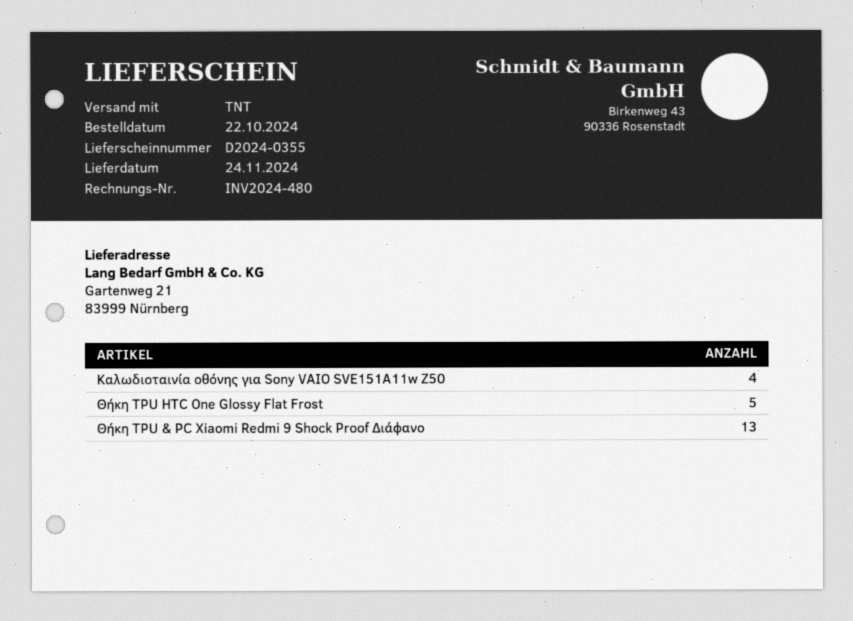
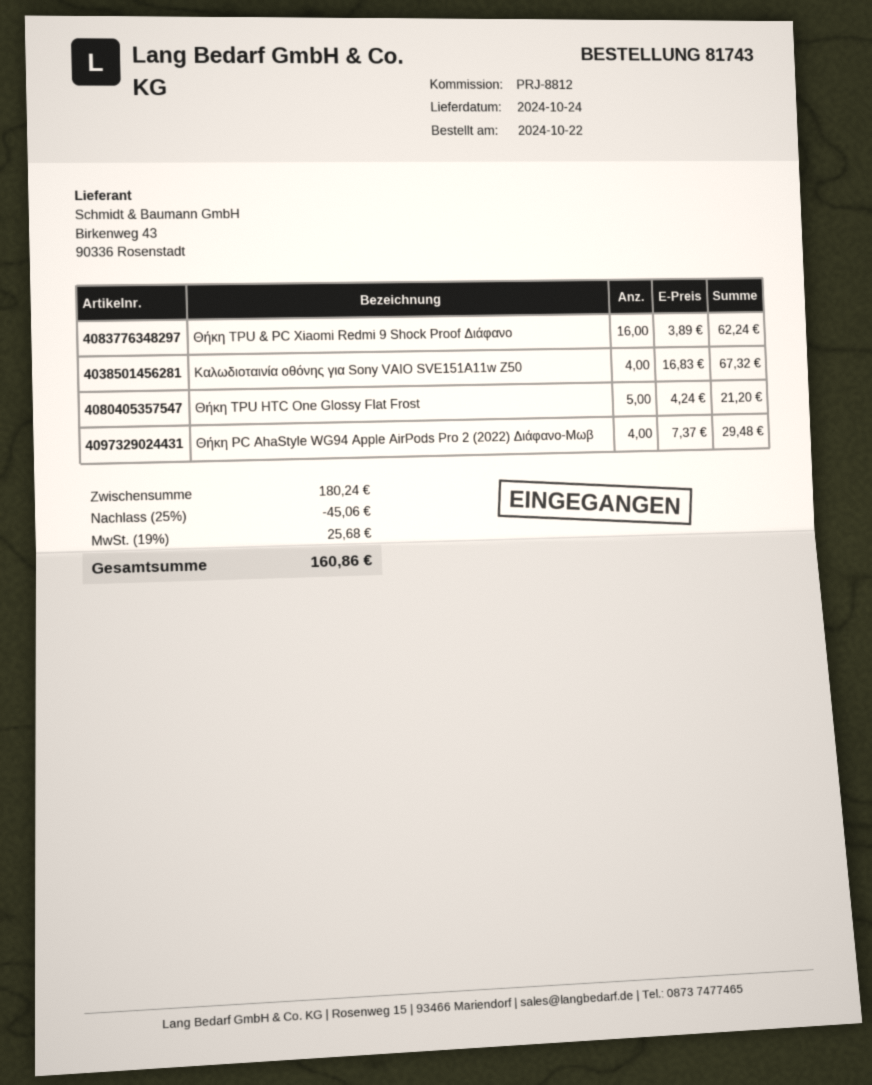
delivery date: 2024-11-24 -> 2024-10-24
Θήκη TPU & PC Xiaomi Redmi 9 Shock Proof Διάφανο: 13 -> 16
Θήκη PC AhaStyle WG94 Apple AirPods Pro 2 (2022) Διάφανο-Μωβ: none -> 4

